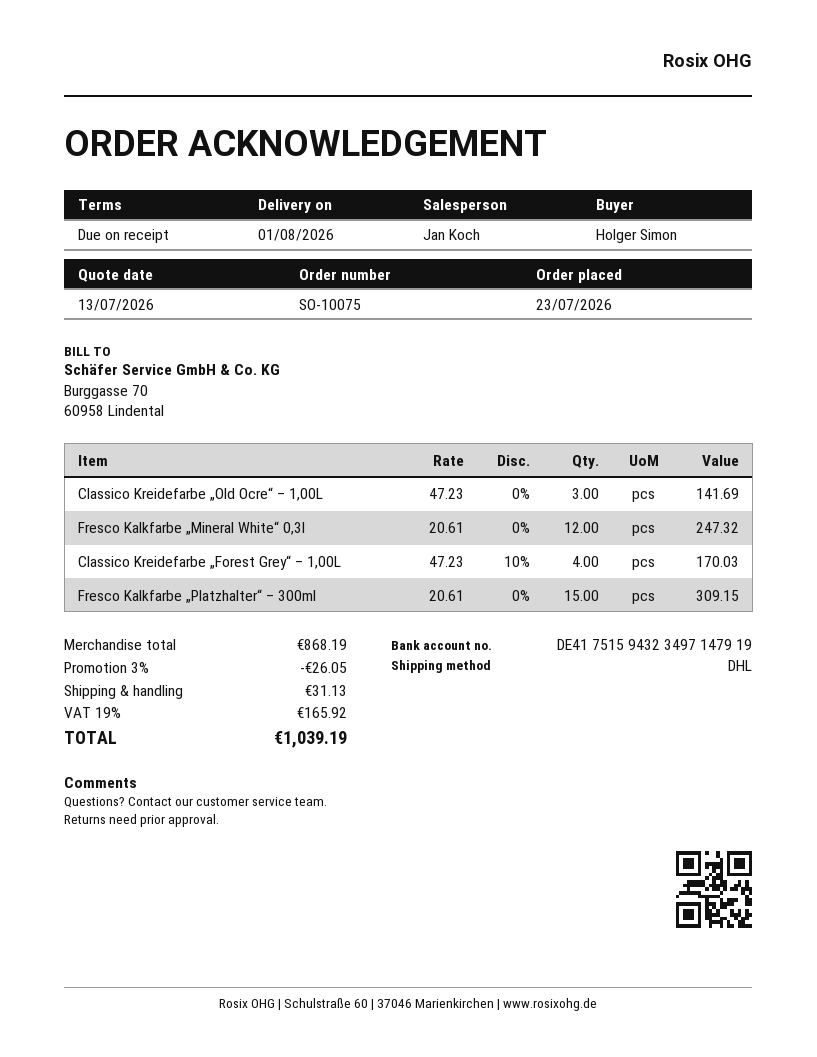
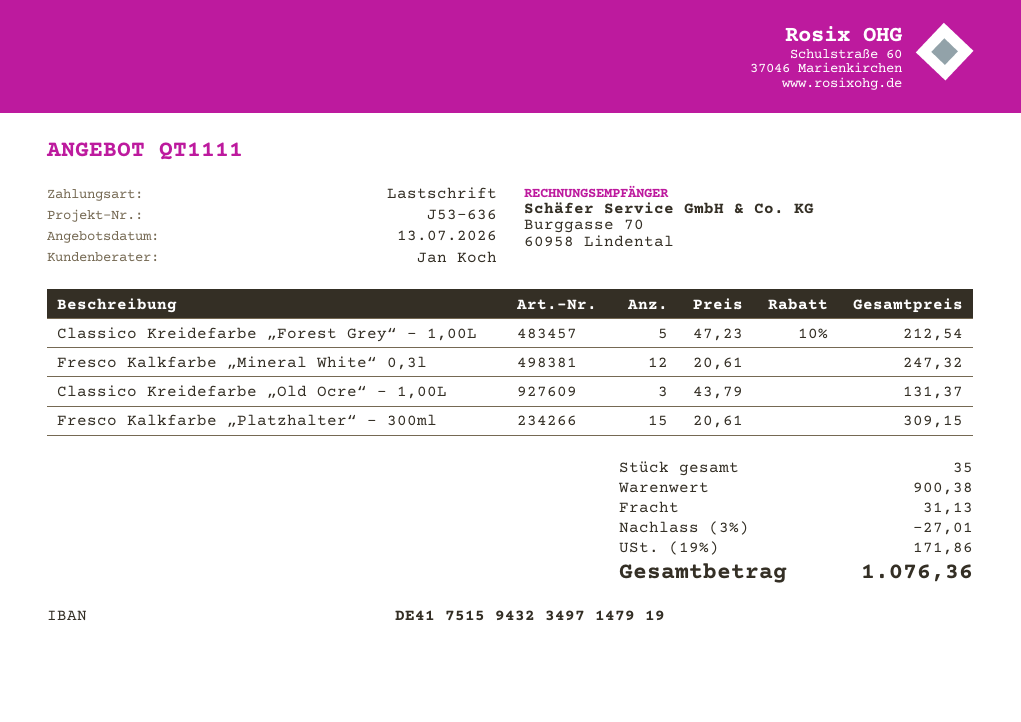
Classico Kreidefarbe „Old Ocre“ – 1,00L: 3 x 47.23 = 141.69 -> 3 x 43.79 = 131.37
Classico Kreidefarbe „Forest Grey“ – 1,00L: 4 x 47.23 - 10% = 170.03 -> 5 x 47.23 - 10% = 212.54
subtotal: 868.19 -> 900.38
discount: 3% = 26.05 -> 3% = 27.01
tax: 19% = 165.92 -> 19% = 171.86
total: 1039.19 -> 1076.36

